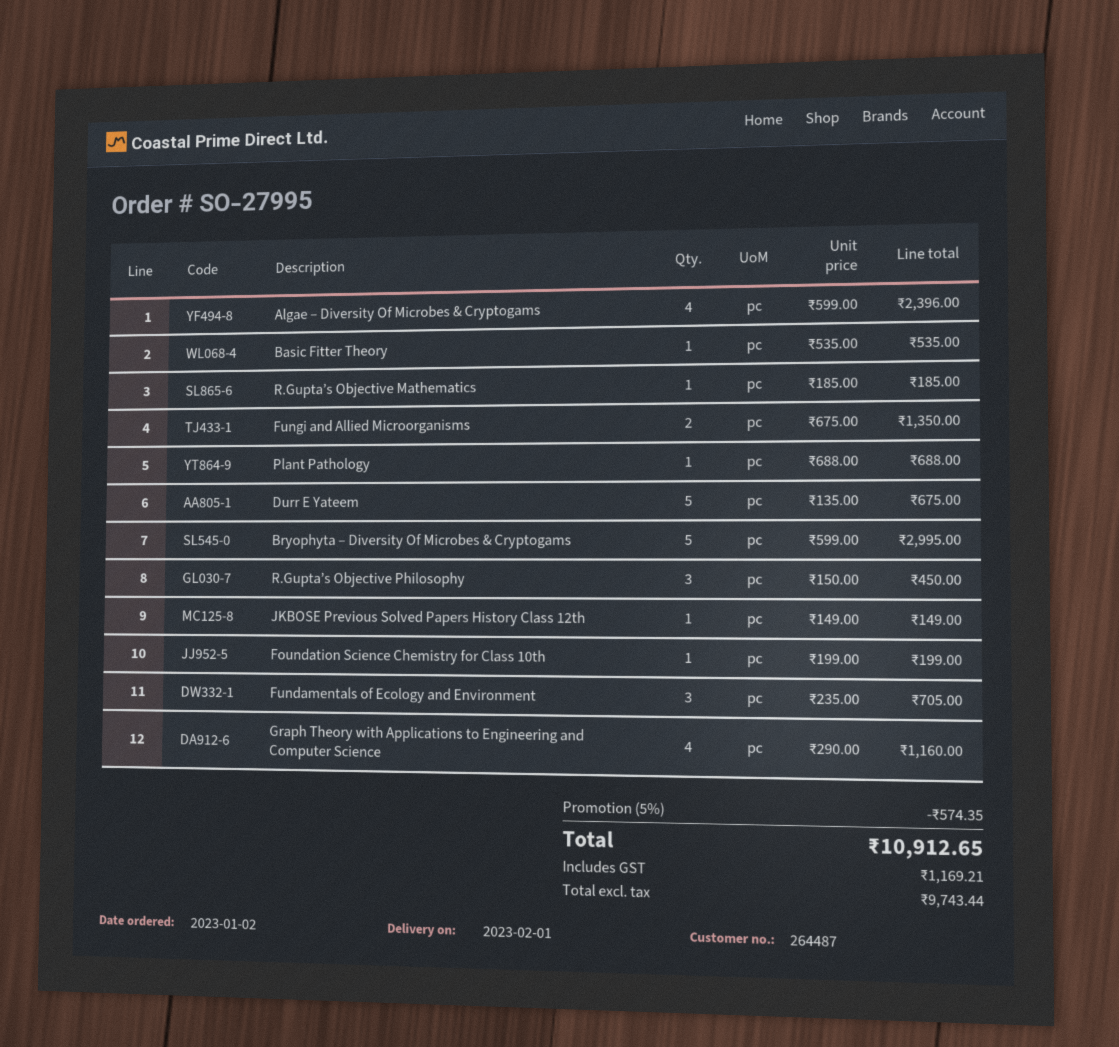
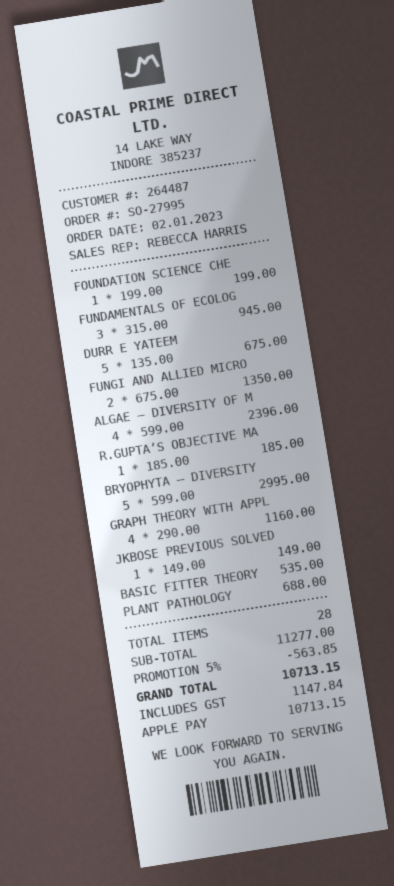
R.Gupta’s Objective Philosophy: 3 x 150.00 = 450.00 -> none
Fundamentals of Ecology and Environment: 3 x 235.00 = 705.00 -> 3 x 315.00 = 945.00
discount: 5% = 574.35 -> 5% = 563.85
tax: 1169.21 -> 1147.84
total: 10912.65 -> 10713.15

